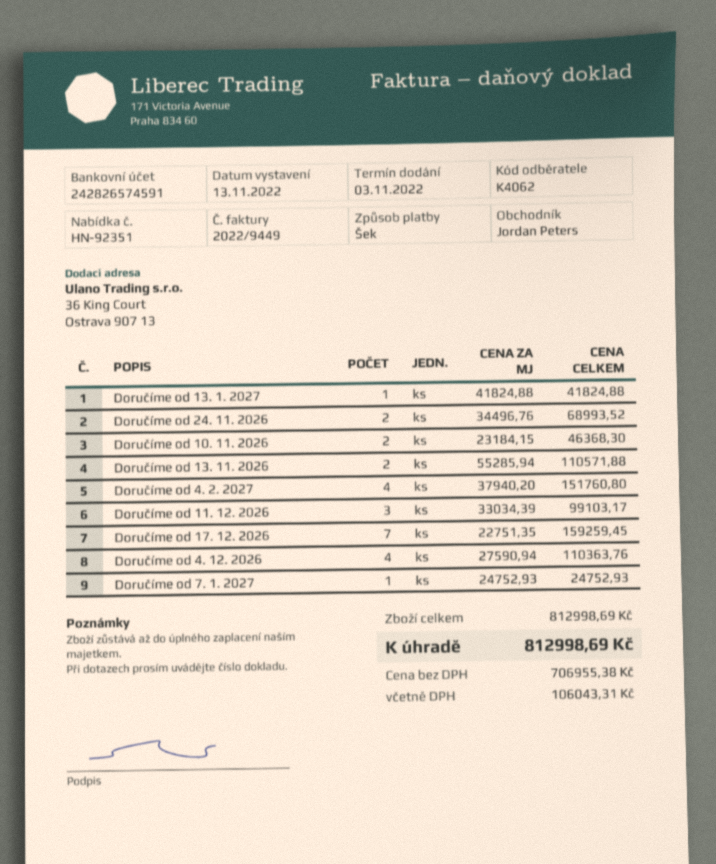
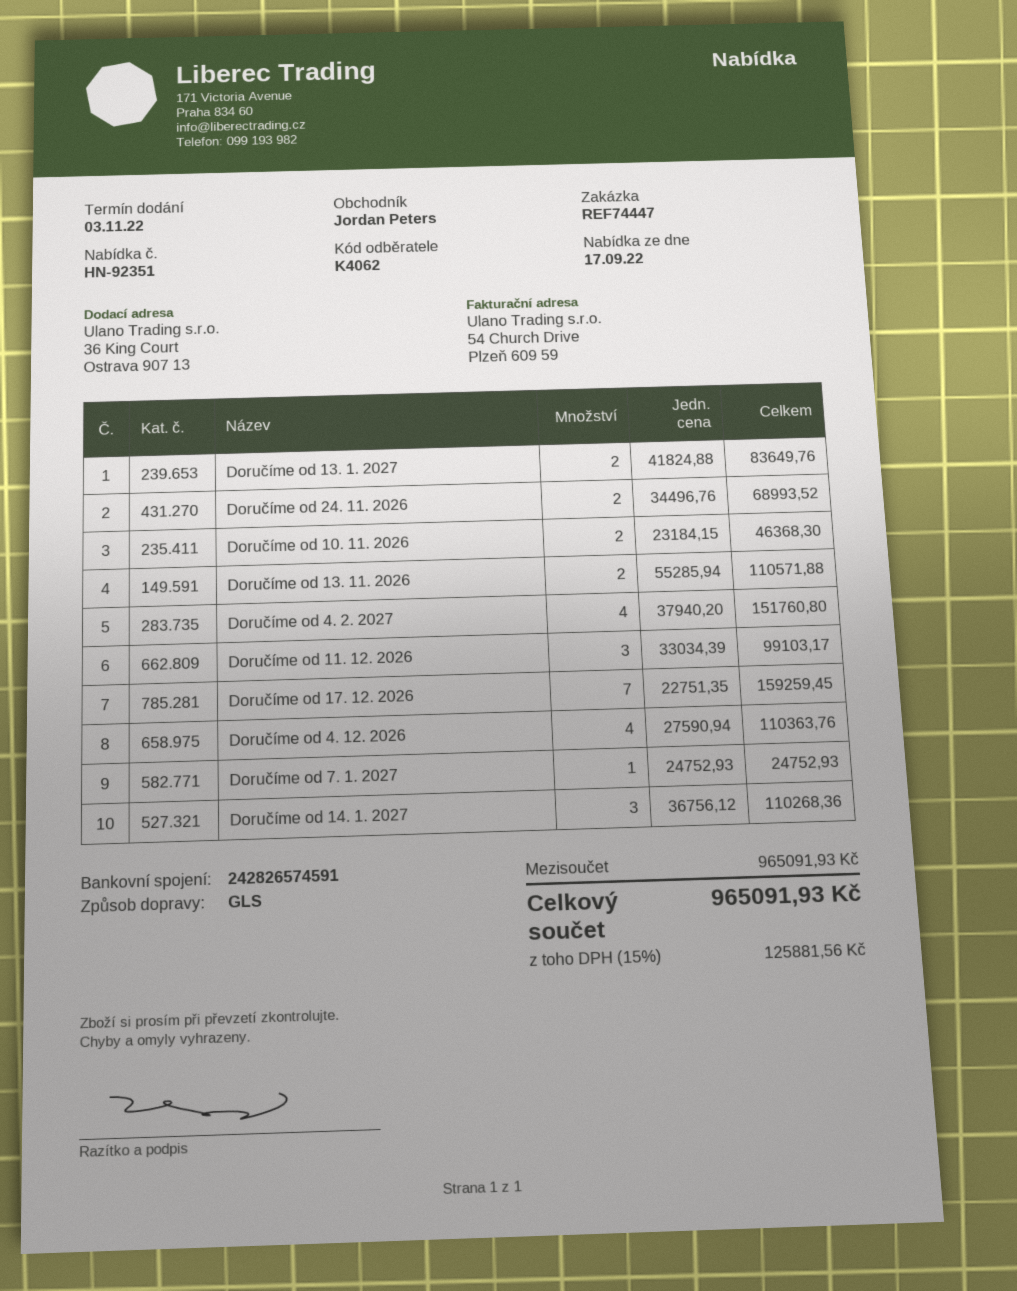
Doručíme od 13. 1. 2027: 1 x 41824.88 = 41824.88 -> 2 x 41824.88 = 83649.76
Doručíme od 14. 1. 2027: none -> 3 x 36756.12 = 110268.36
subtotal: 812998.69 -> 965091.93
tax: 106043.31 -> 125881.56
total: 812998.69 -> 965091.93

